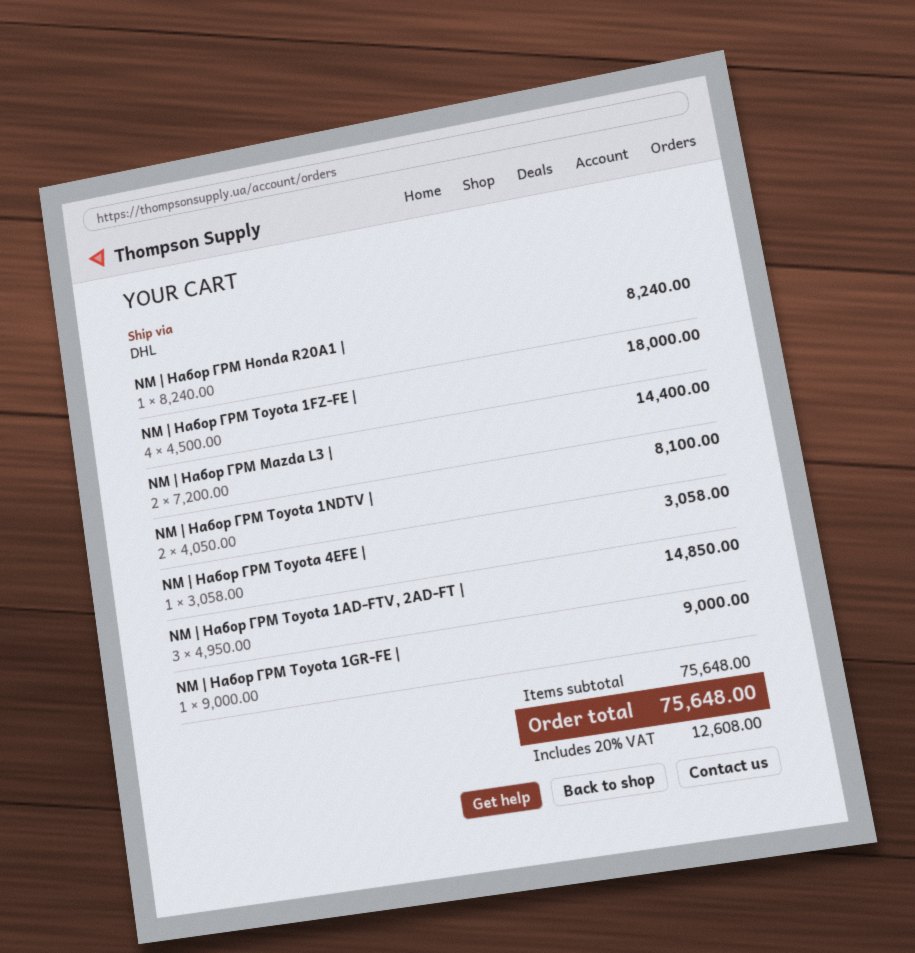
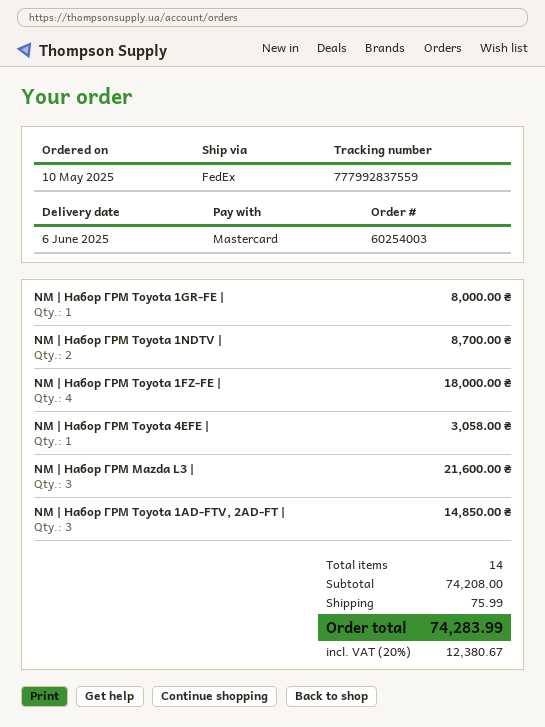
shipping method: DHL -> FedEx
NM | Набор ГРМ Honda R20A1 |: 1 for 8240.00 -> none
NM | Набор ГРМ Mazda L3 |: 2 for 14400.00 -> 3 for 21600.00
NM | Набор ГРМ Toyota 1NDTV |: 2 for 8100.00 -> 2 for 8700.00
NM | Набор ГРМ Toyota 1GR-FE |: 1 for 9000.00 -> 1 for 8000.00
subtotal: 75648.00 -> 74208.00
shipping: none -> 75.99
tax: 20% = 12608.00 -> 20% = 12380.67
total: 75648.00 -> 74283.99

